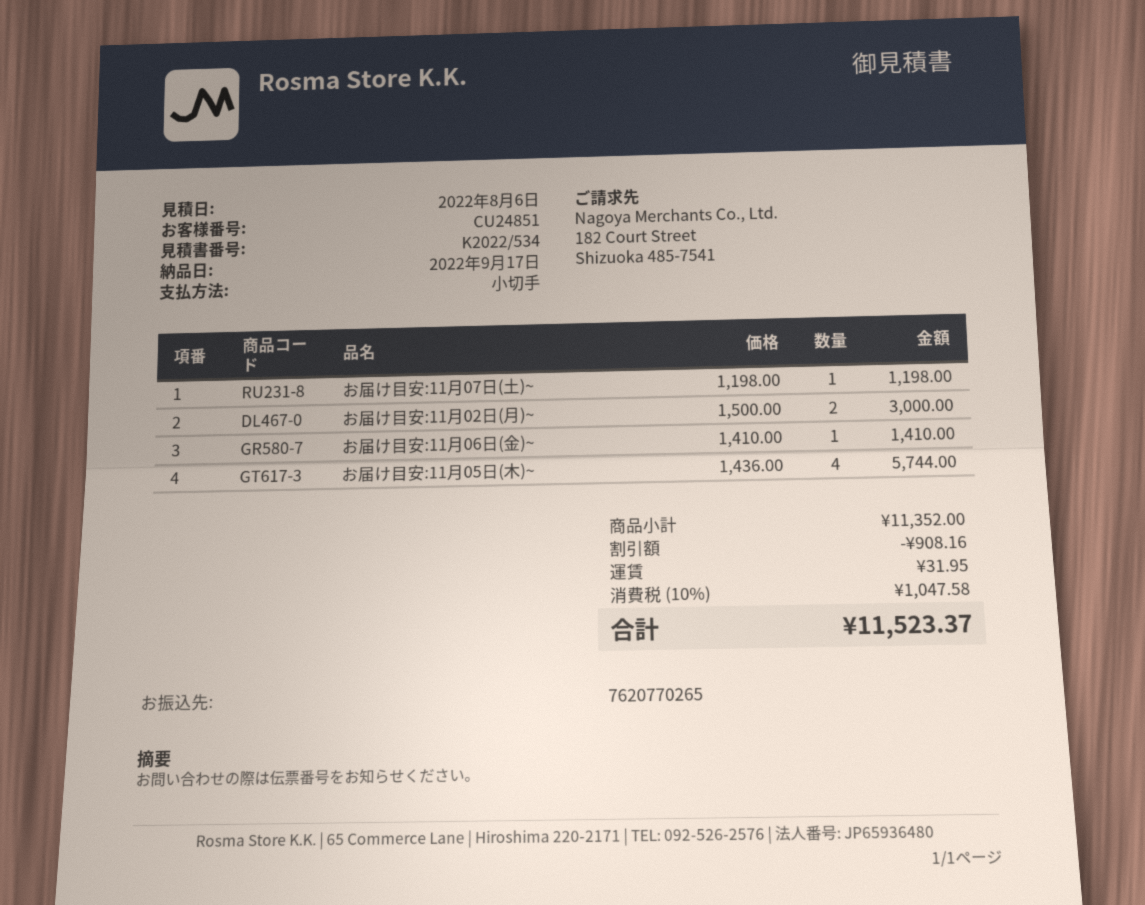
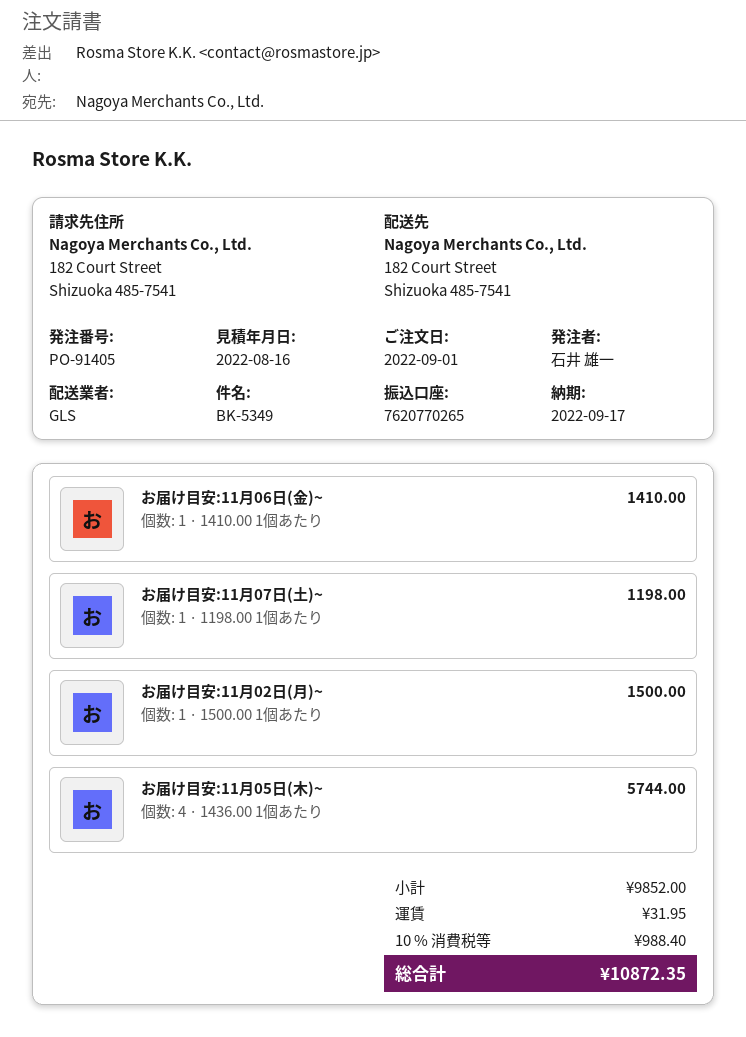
quote date: 2022-08-06 -> 2022-08-16
お届け目安:11月02日(月)~: 2 x 1500.00 = 3000.00 -> 1 x 1500.00 = 1500.00
subtotal: 11352.00 -> 9852.00
discount: 908.16 -> none
tax: 10% = 1047.58 -> 10% = 988.40
total: 11523.37 -> 10872.35

